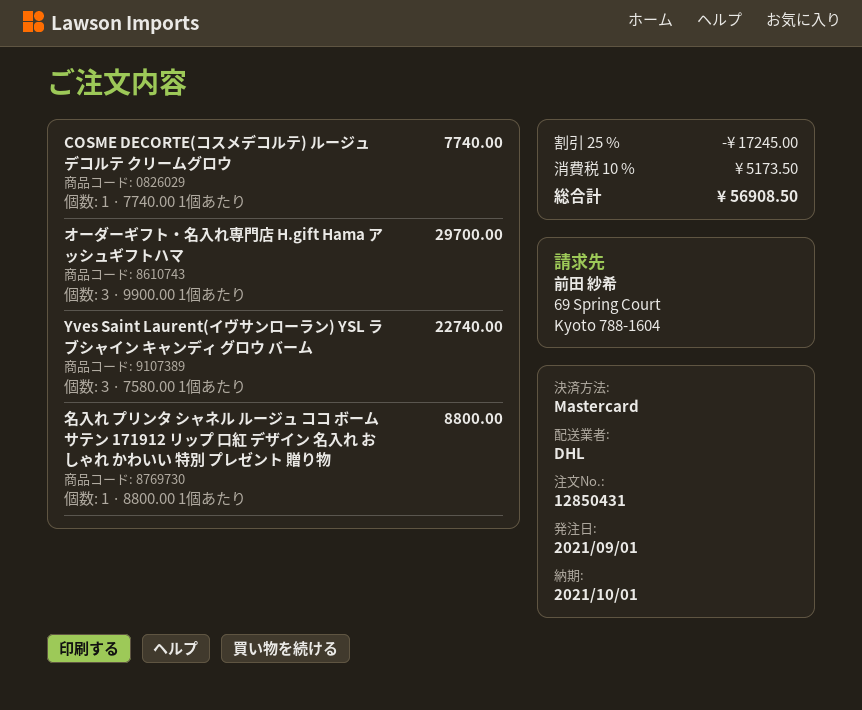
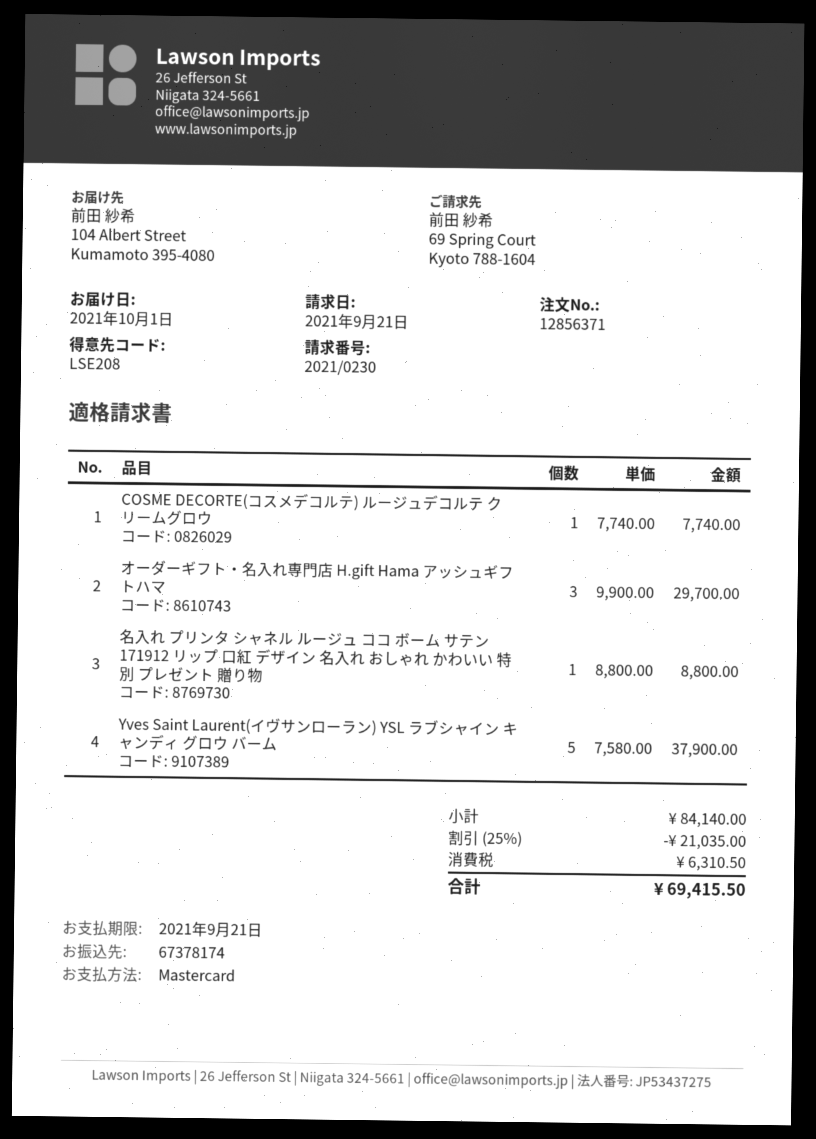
order number: 12850431 -> 12856371
Yves Saint Laurent(イヴサンローラン) YSL ラブシャイン キャンディ グロウ バーム: 3 x 7580.00 = 22740.00 -> 5 x 7580.00 = 37900.00
discount: 25% = 17245.00 -> 25% = 21035.00
tax: 5173.50 -> 6310.50
total: 56908.50 -> 69415.50

